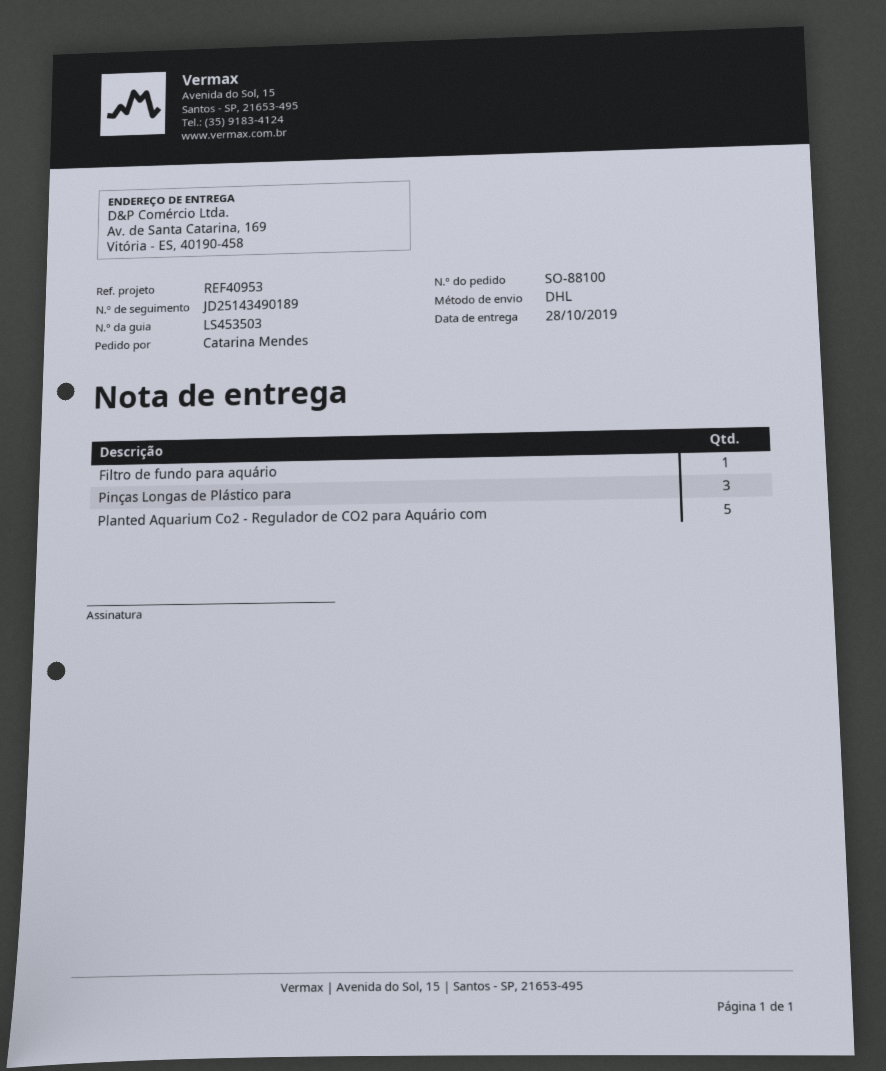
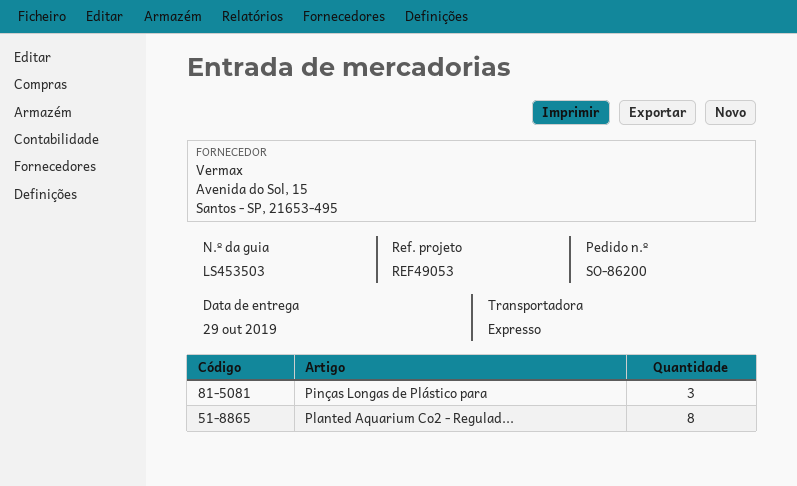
order number: SO-88100 -> SO-86200
delivery date: 2019-10-28 -> 2019-10-29
reference: REF40953 -> REF49053
shipping method: DHL -> express
Filtro de fundo para aquário: 1 -> none
Planted Aquarium Co2 - Regulador de CO2 para Aquário com: 5 -> 8

